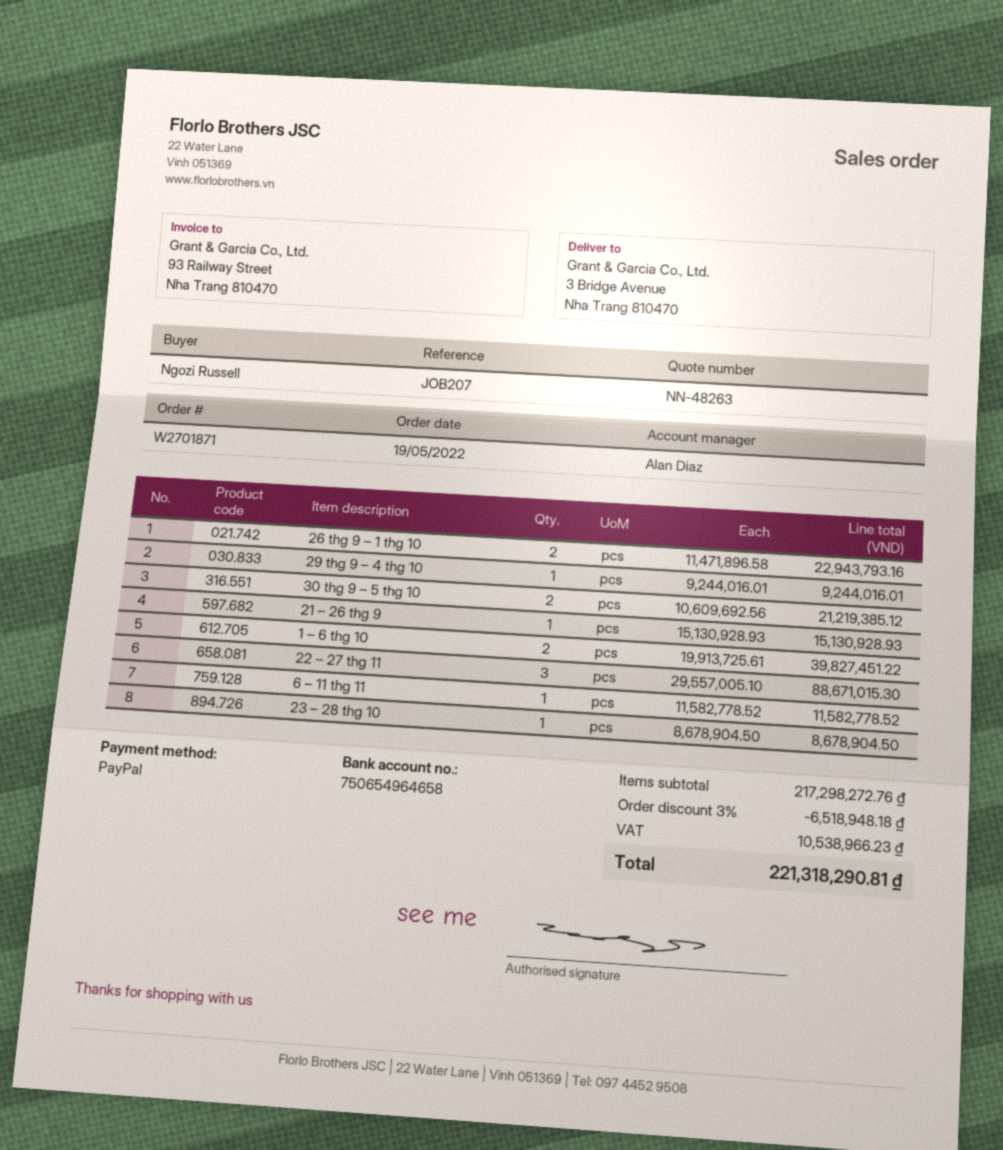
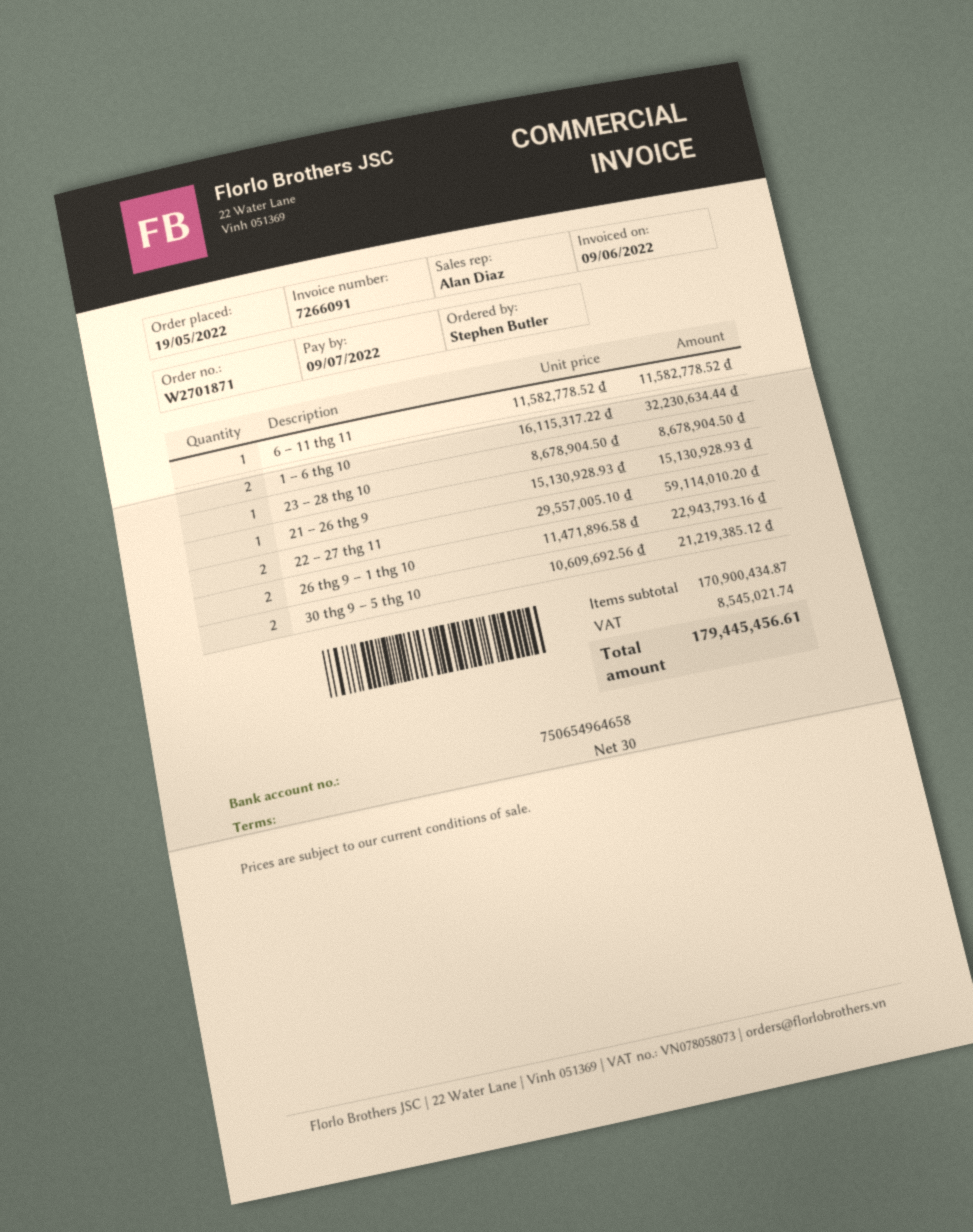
ordered by: Ngozi Russell -> Stephen Butler
29 thg 9 – 4 thg 10: 1 x 9244016.01 = 9244016.01 -> none
1 – 6 thg 10: 2 x 19913725.61 = 39827451.22 -> 2 x 16115317.22 = 32230634.44
22 – 27 thg 11: 3 x 29557005.10 = 88671015.30 -> 2 x 29557005.10 = 59114010.20
subtotal: 217298272.76 -> 170900434.87
discount: 3% = 6518948.18 -> none
tax: 10538966.23 -> 8545021.74
total: 221318290.81 -> 179445456.61

